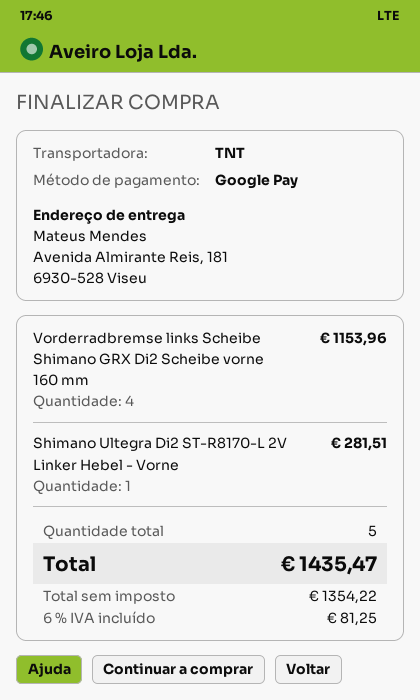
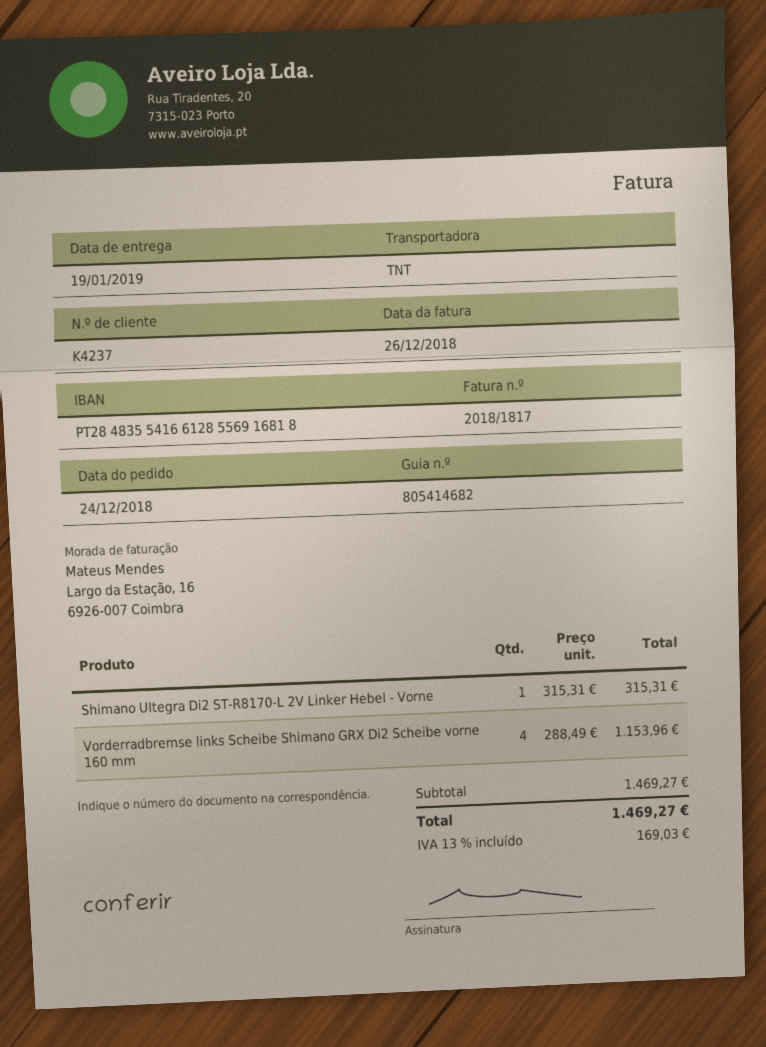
Shimano Ultegra Di2 ST-R8170-L 2V Linker Hebel - Vorne: 1 for 281.51 -> 1 for 315.31
tax: 6% = 81.25 -> 13% = 169.03
total: 1435.47 -> 1469.27

